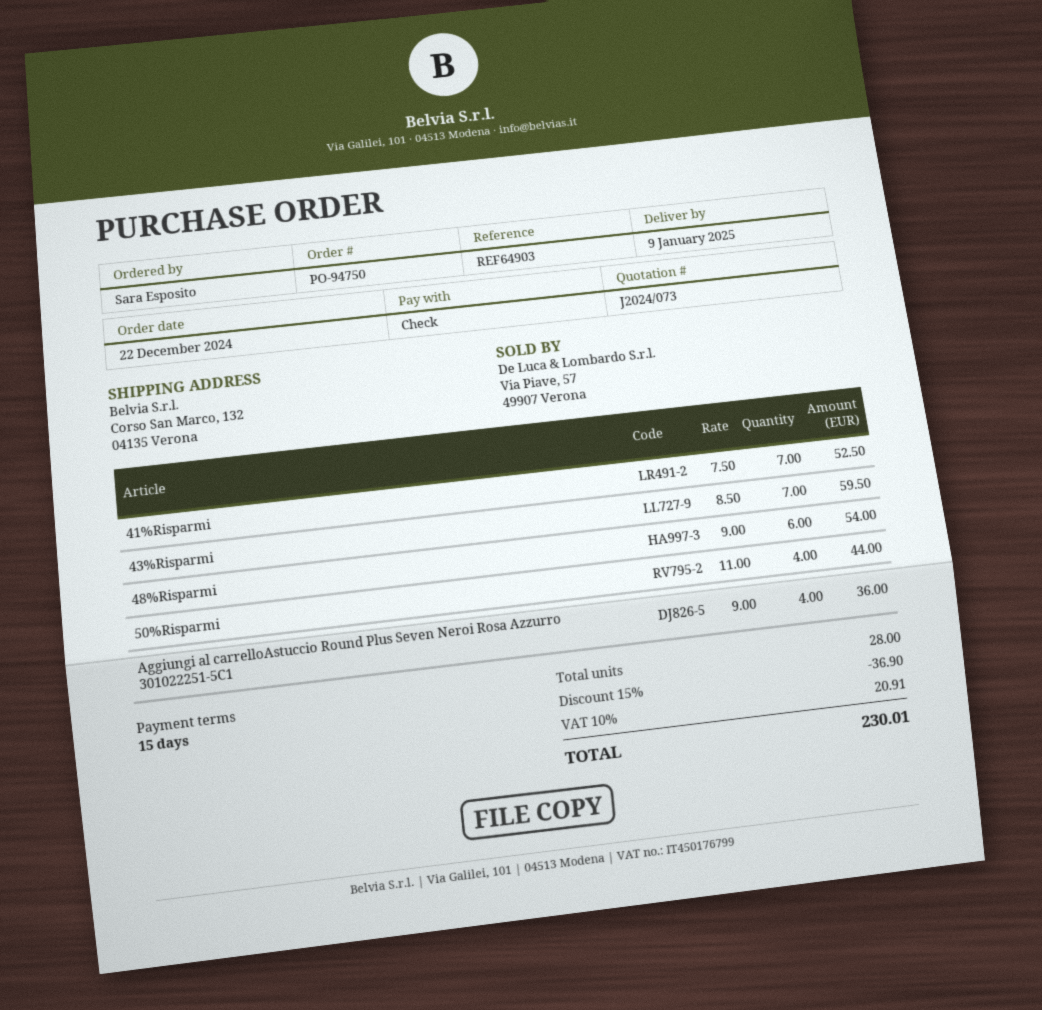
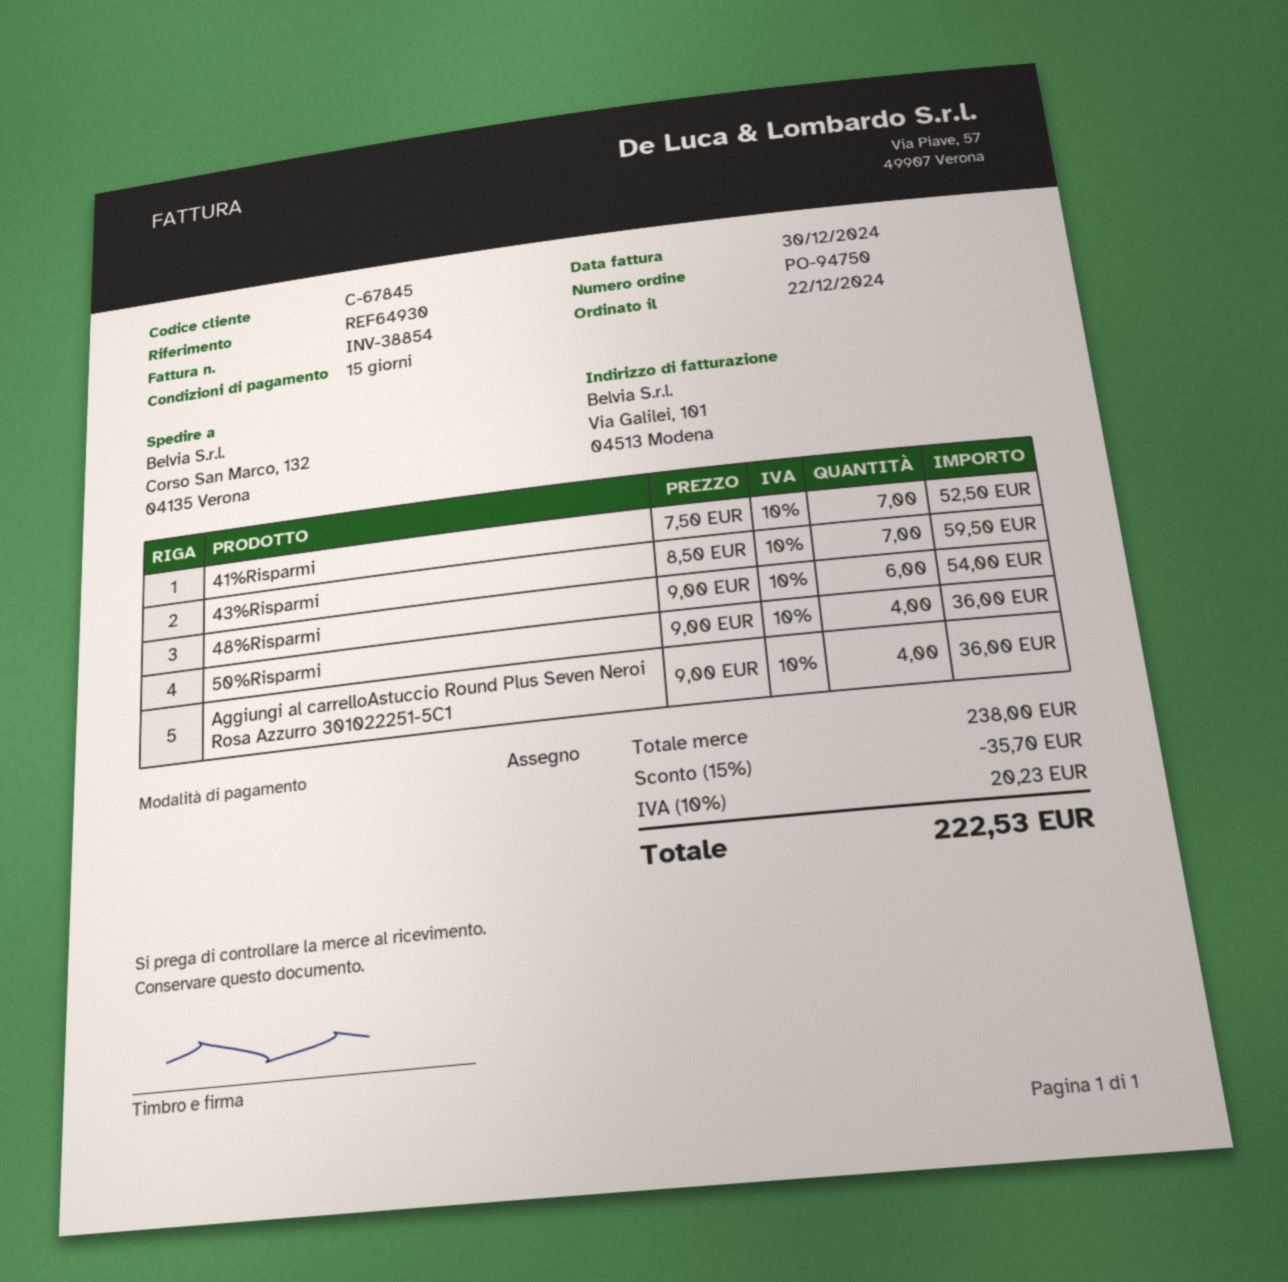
reference: REF64903 -> REF64930
50%Risparmi: 4 x 11.00 = 44.00 -> 4 x 9.00 = 36.00
discount: 15% = 36.90 -> 15% = 35.70
tax: 10% = 20.91 -> 10% = 20.23
total: 230.01 -> 222.53

